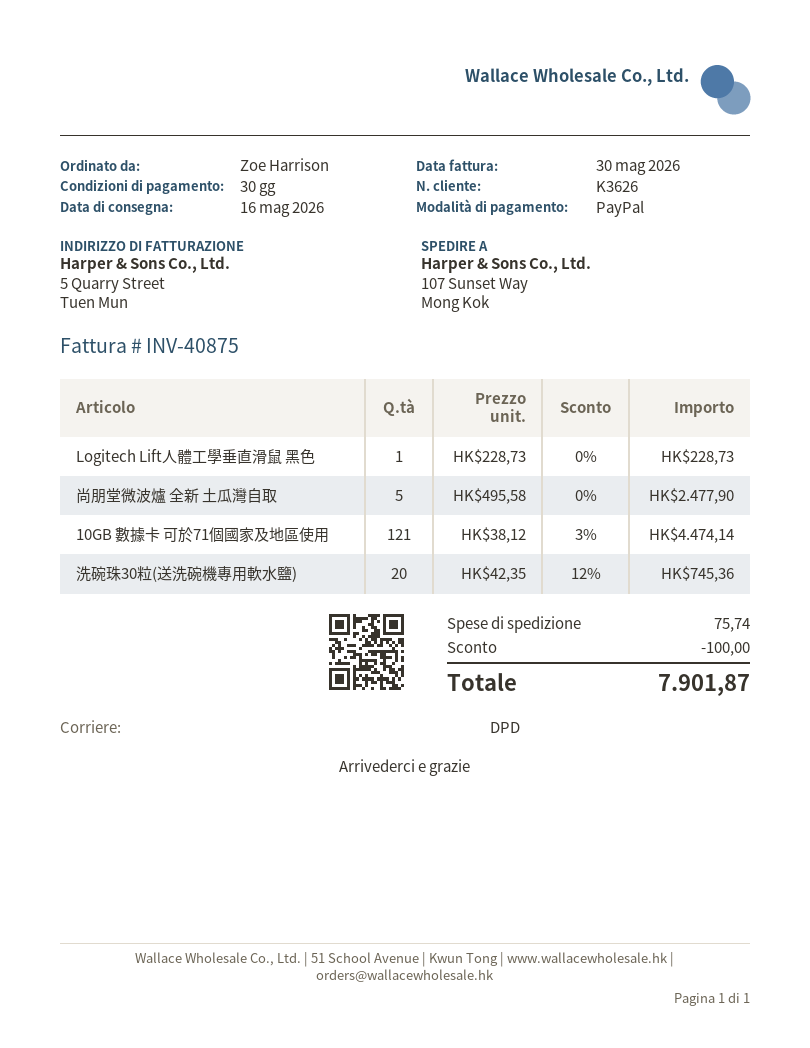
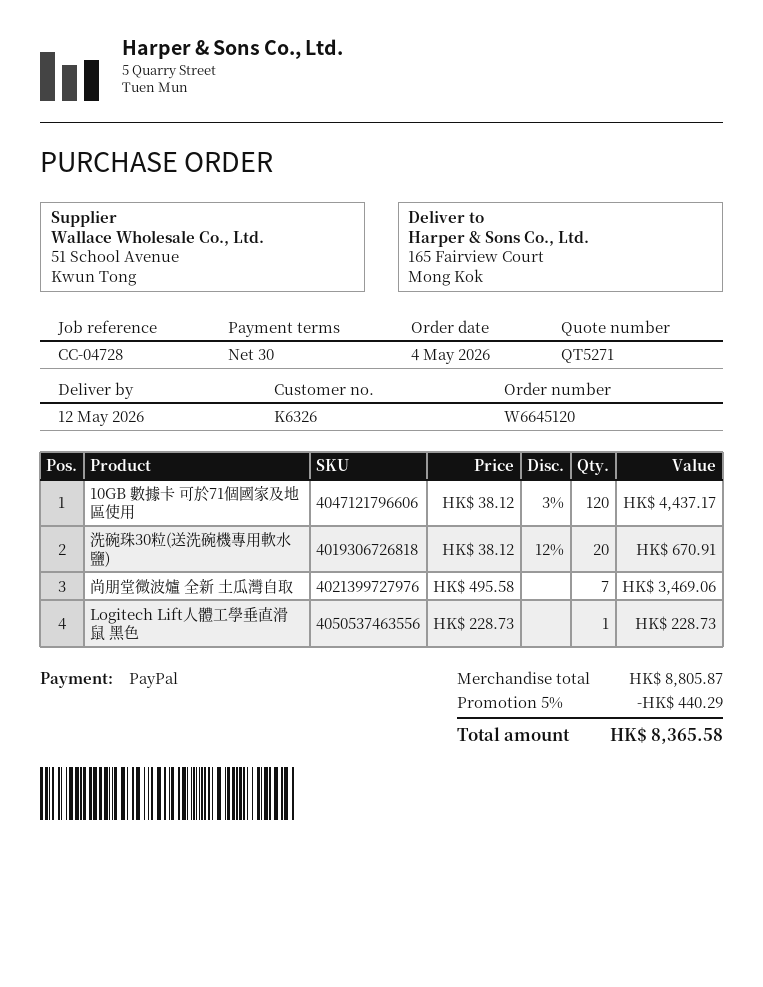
delivery date: 2026-05-16 -> 2026-05-12
customer number: K3626 -> K6326
ship to: 107 Sunset Way, Mong Kok -> 165 Fairview Court, Mong Kok
尚朋堂微波爐 全新 土瓜灣自取: 5 x 495.58 = 2477.90 -> 7 x 495.58 = 3469.06
10GB 數據卡 可於71個國家及地區使用: 121 x 38.12 - 3% = 4474.14 -> 120 x 38.12 - 3% = 4437.17
洗碗珠30粒(送洗碗機專用軟水鹽): 20 x 42.35 - 12% = 745.36 -> 20 x 38.12 - 12% = 670.91
discount: 100.00 -> 440.29
shipping: 75.74 -> none
total: 7901.87 -> 8365.58

